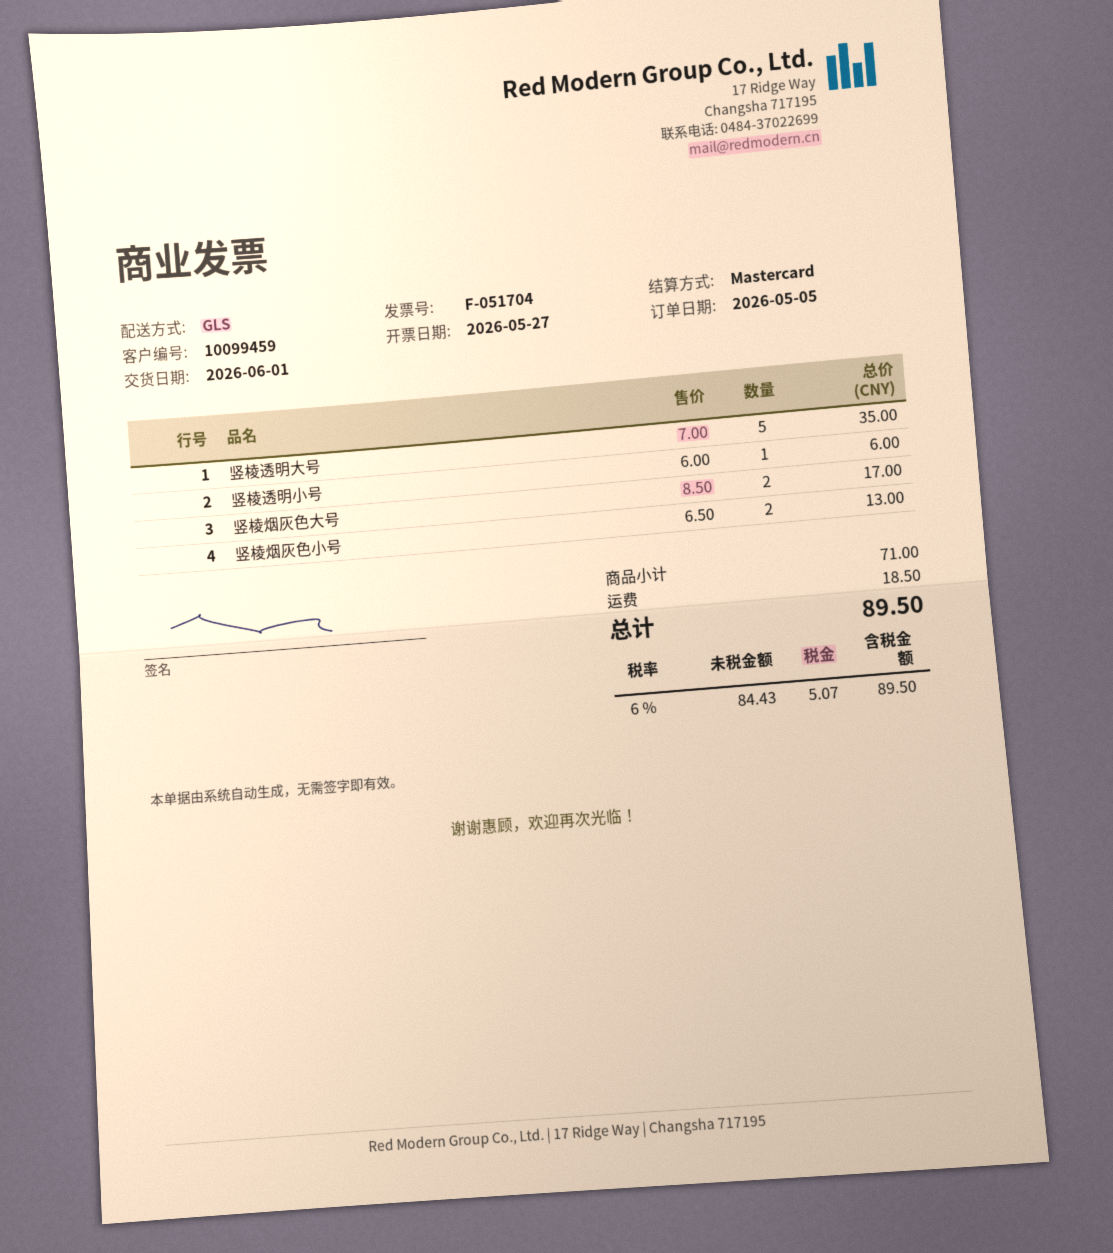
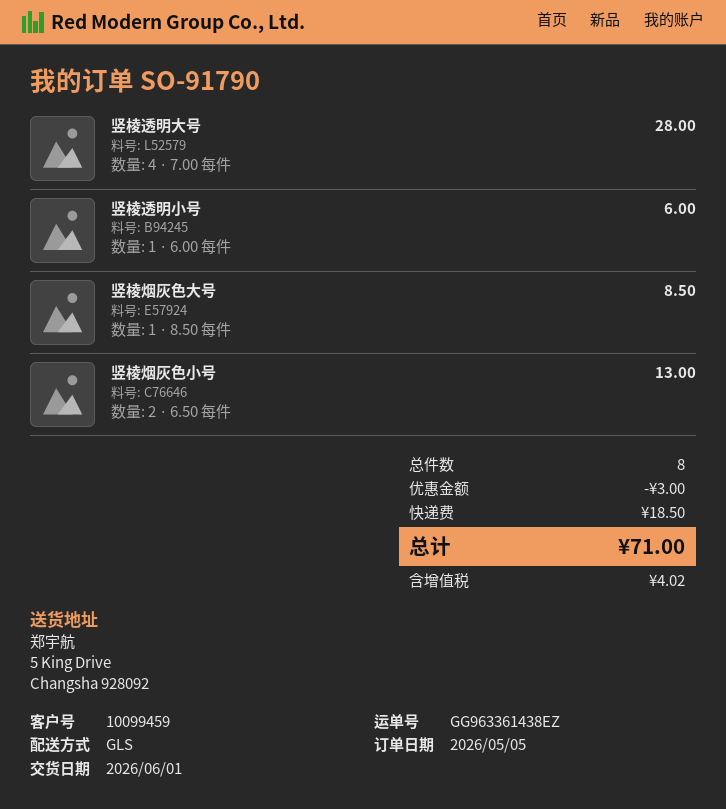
竖棱透明大号: 5 x 7.00 = 35.00 -> 4 x 7.00 = 28.00
竖棱烟灰色大号: 2 x 8.50 = 17.00 -> 1 x 8.50 = 8.50
discount: none -> 3.00
tax: 5.07 -> 4.02
total: 89.50 -> 71.00

